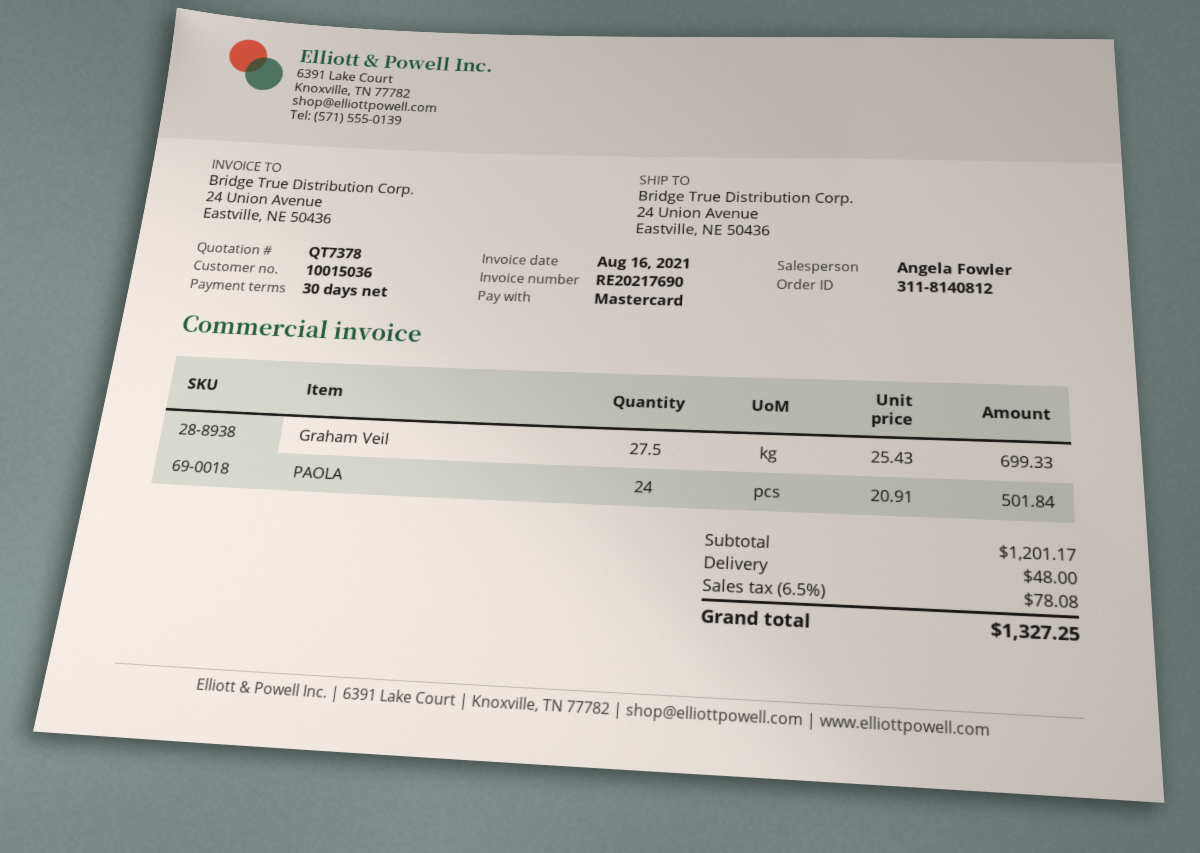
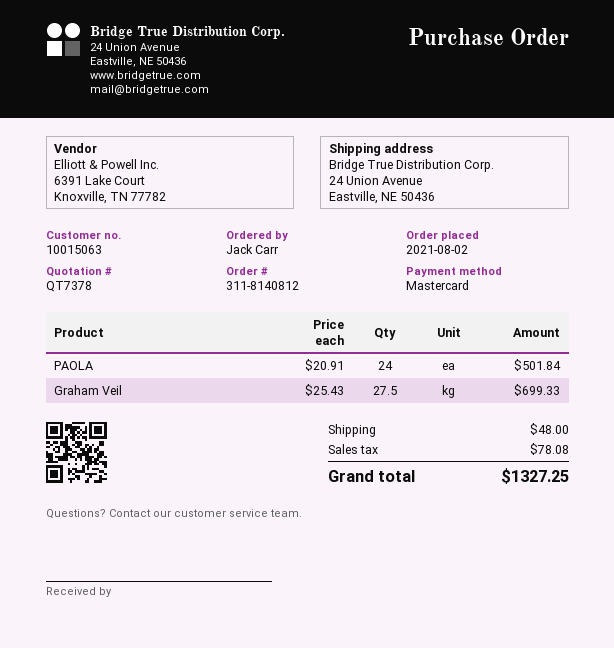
customer number: 10015036 -> 10015063

